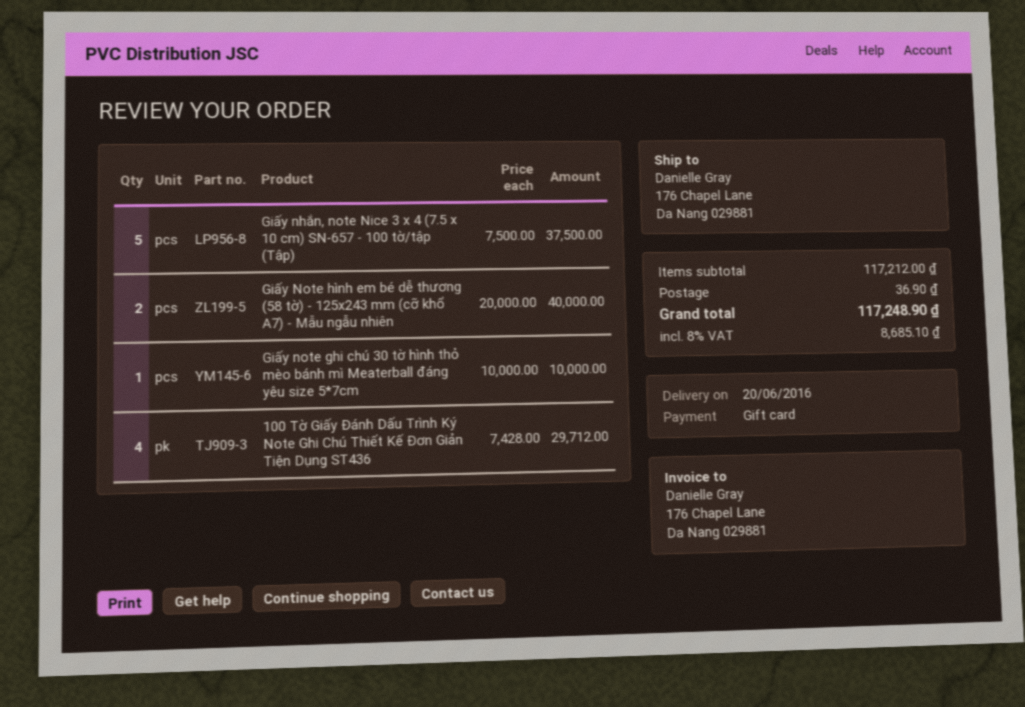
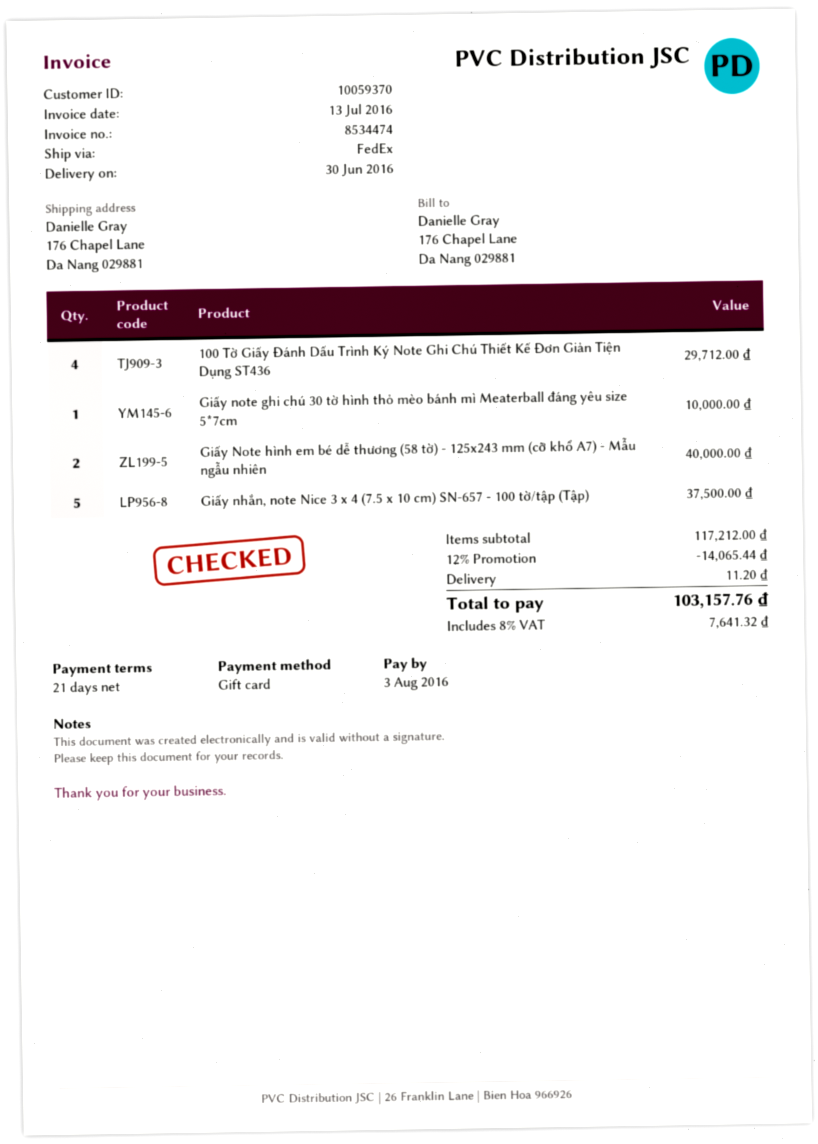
delivery date: 2016-06-20 -> 2016-06-30
discount: none -> 12% = 14065.44
shipping: 36.90 -> 11.20
tax: 8% = 8685.10 -> 8% = 7641.32
total: 117248.90 -> 103157.76

